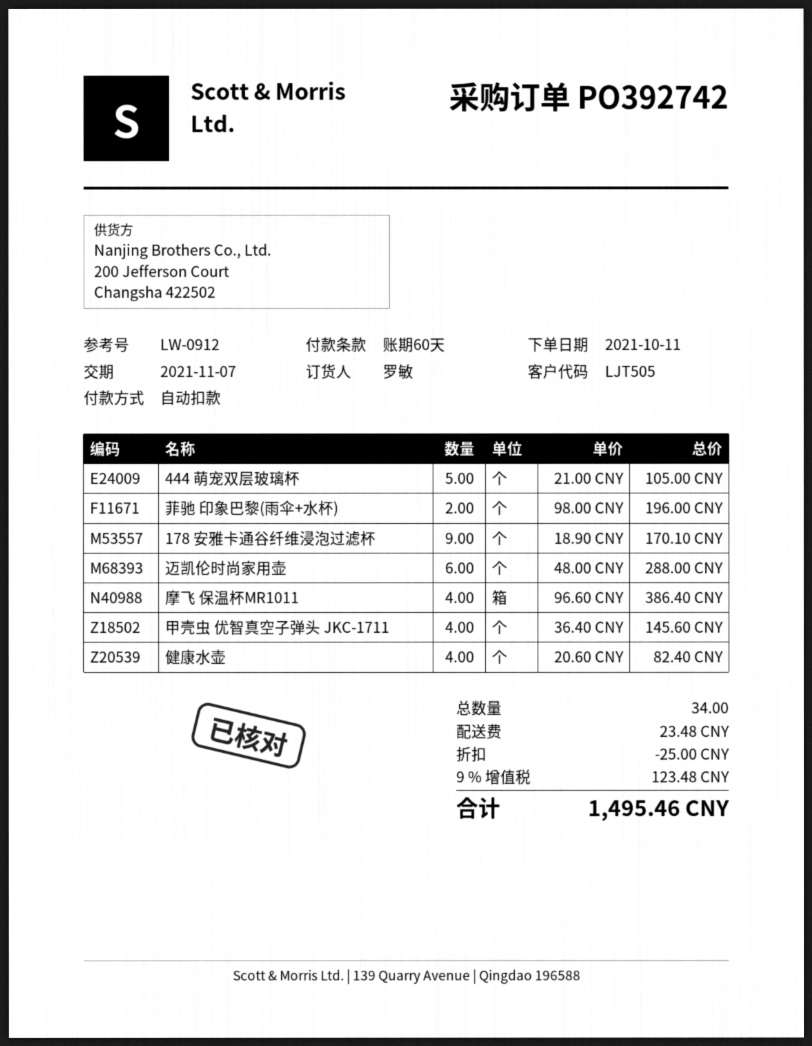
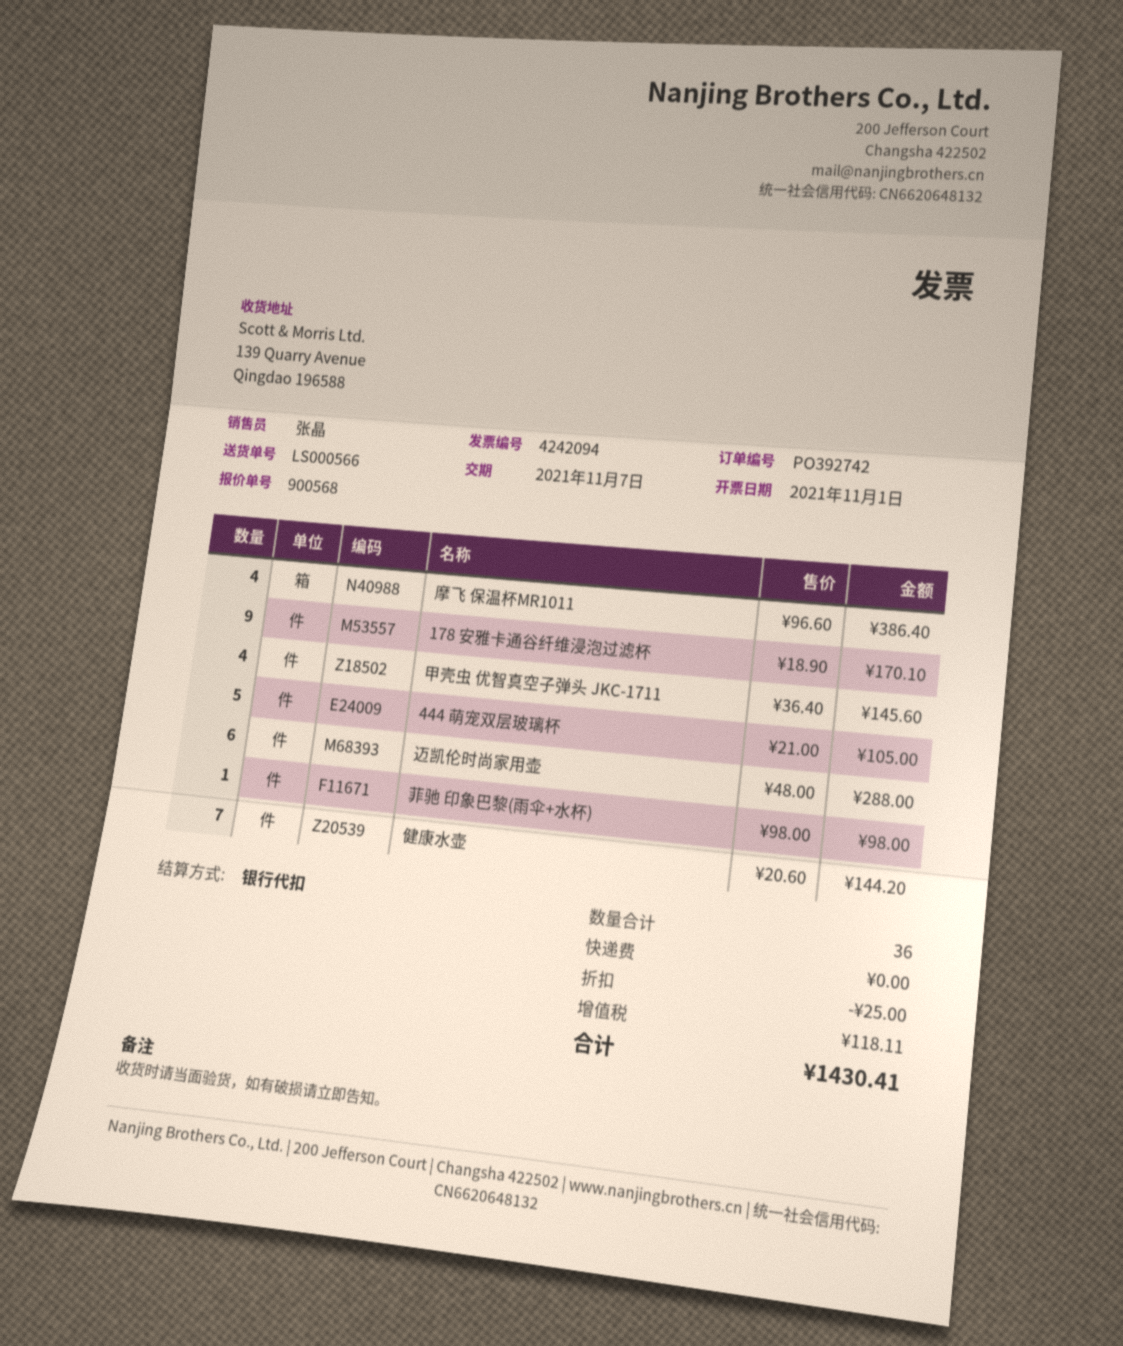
菲驰 印象巴黎(雨伞+水杯): 2 x 98.00 = 196.00 -> 1 x 98.00 = 98.00
健康水壶: 4 x 20.60 = 82.40 -> 7 x 20.60 = 144.20
total quantity: 34 -> 36
shipping: 23.48 -> 0.00
tax: 123.48 -> 118.11
total: 1495.46 -> 1430.41

